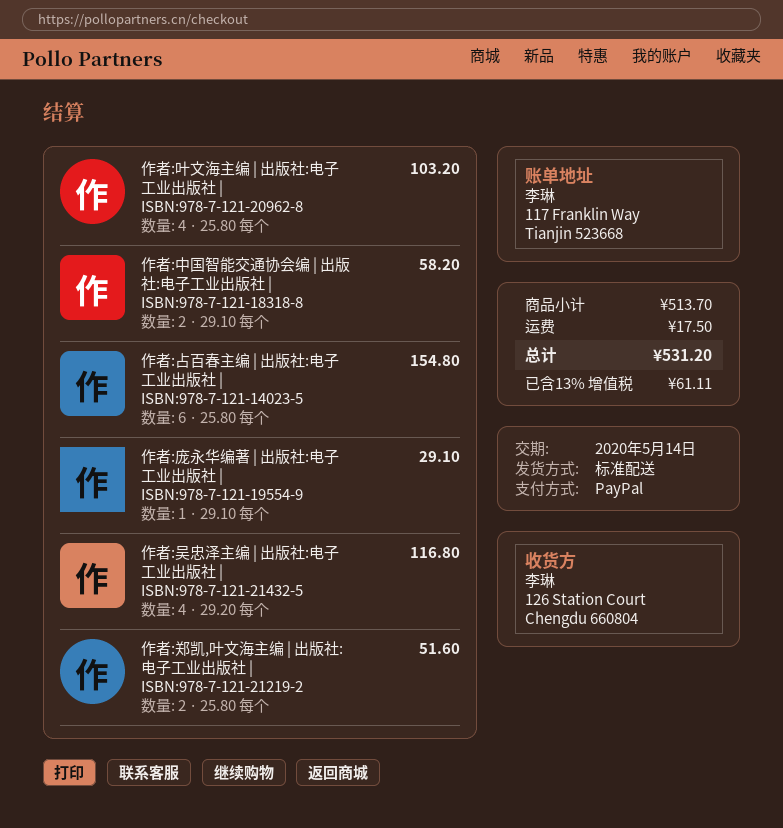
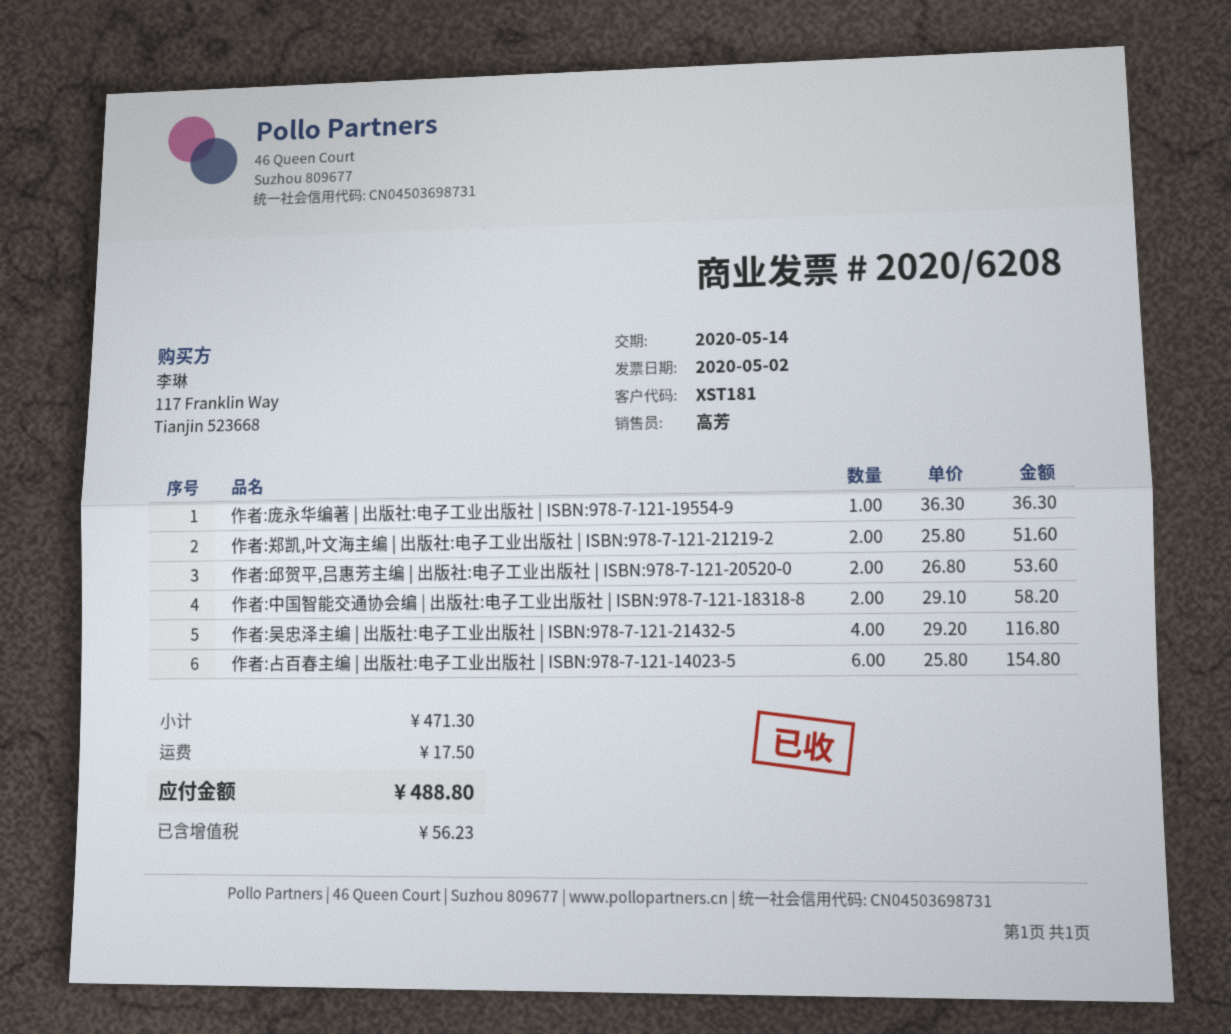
作者:叶文海主编 | 出版社:电子工业出版社 | ISBN:978-7-121-20962-8: 4 x 25.80 = 103.20 -> none
作者:庞永华编著 | 出版社:电子工业出版社 | ISBN:978-7-121-19554-9: 1 x 29.10 = 29.10 -> 1 x 36.30 = 36.30
作者:邱贺平,吕惠芳主编 | 出版社:电子工业出版社 | ISBN:978-7-121-20520-0: none -> 2 x 26.80 = 53.60
subtotal: 513.70 -> 471.30
tax: 61.11 -> 56.23
total: 531.20 -> 488.80

